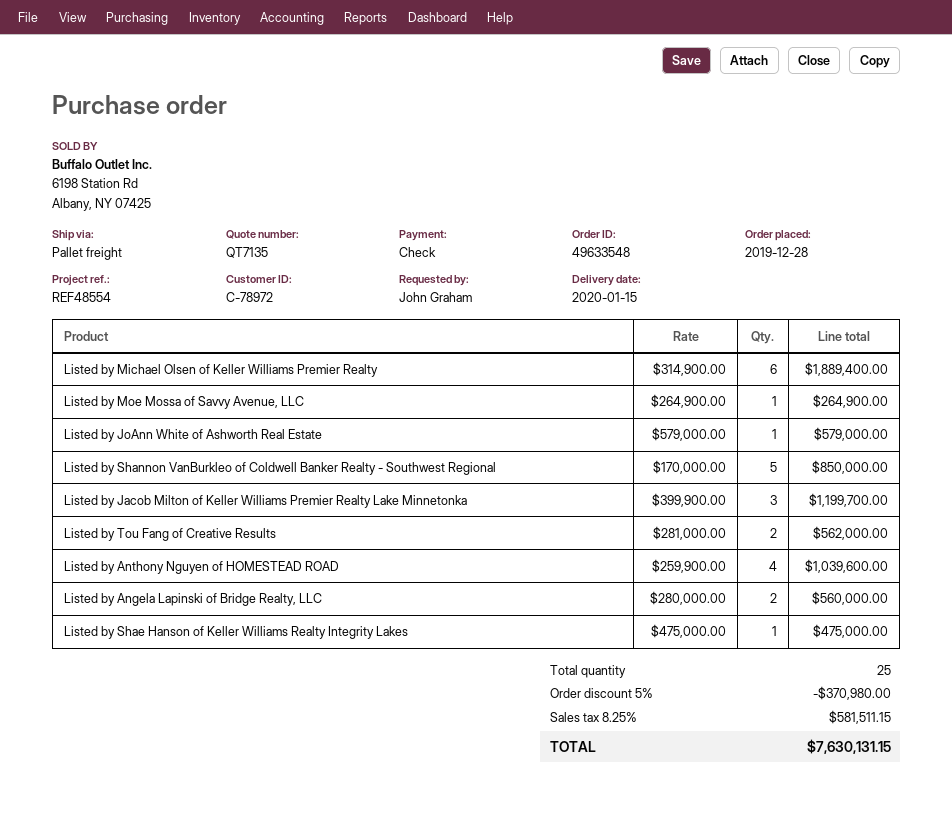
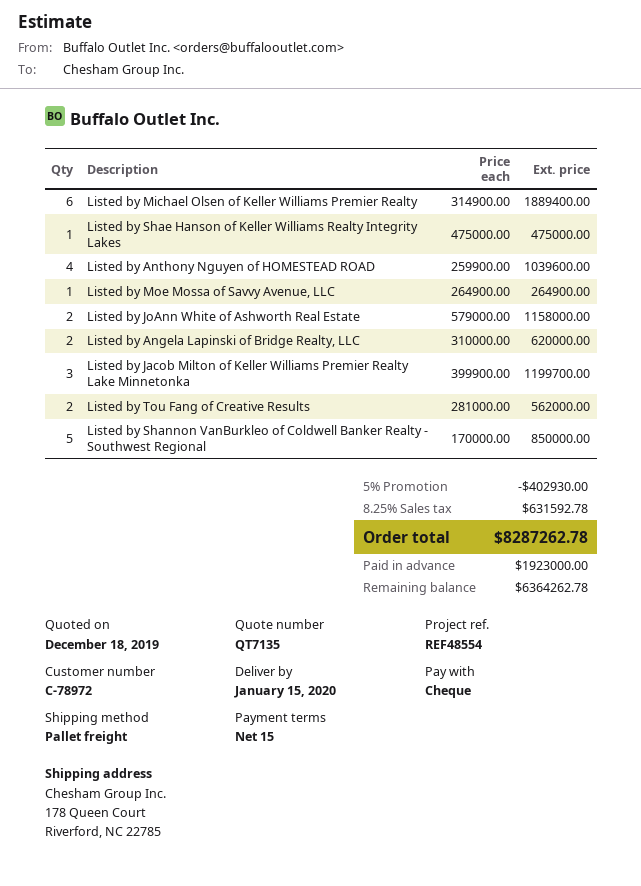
Listed by JoAnn White of Ashworth Real Estate: 1 x 579000.00 = 579000.00 -> 2 x 579000.00 = 1158000.00
Listed by Angela Lapinski of Bridge Realty, LLC: 2 x 280000.00 = 560000.00 -> 2 x 310000.00 = 620000.00
discount: 5% = 370980.00 -> 5% = 402930.00
tax: 8.25% = 581511.15 -> 8.25% = 631592.78
total: 7630131.15 -> 8287262.78

